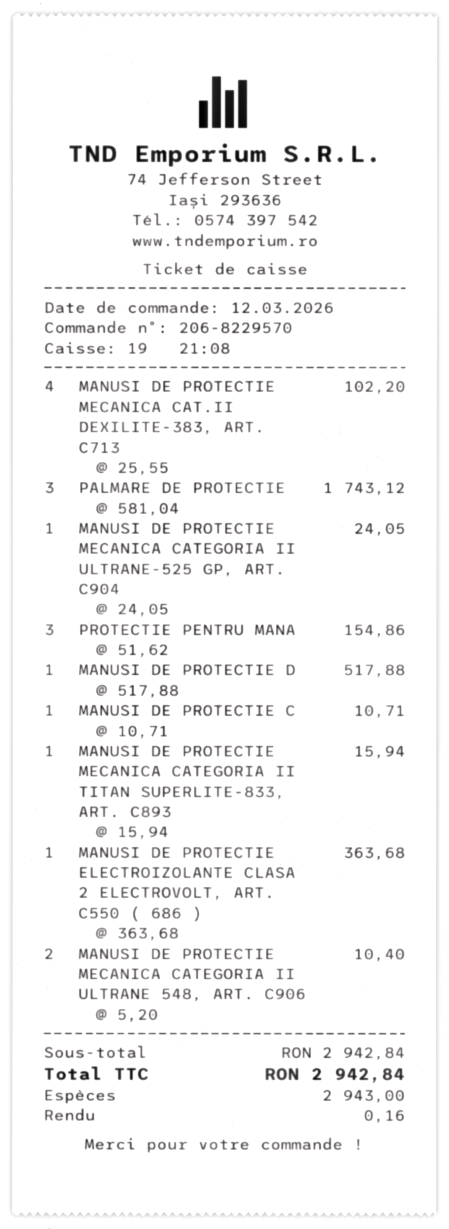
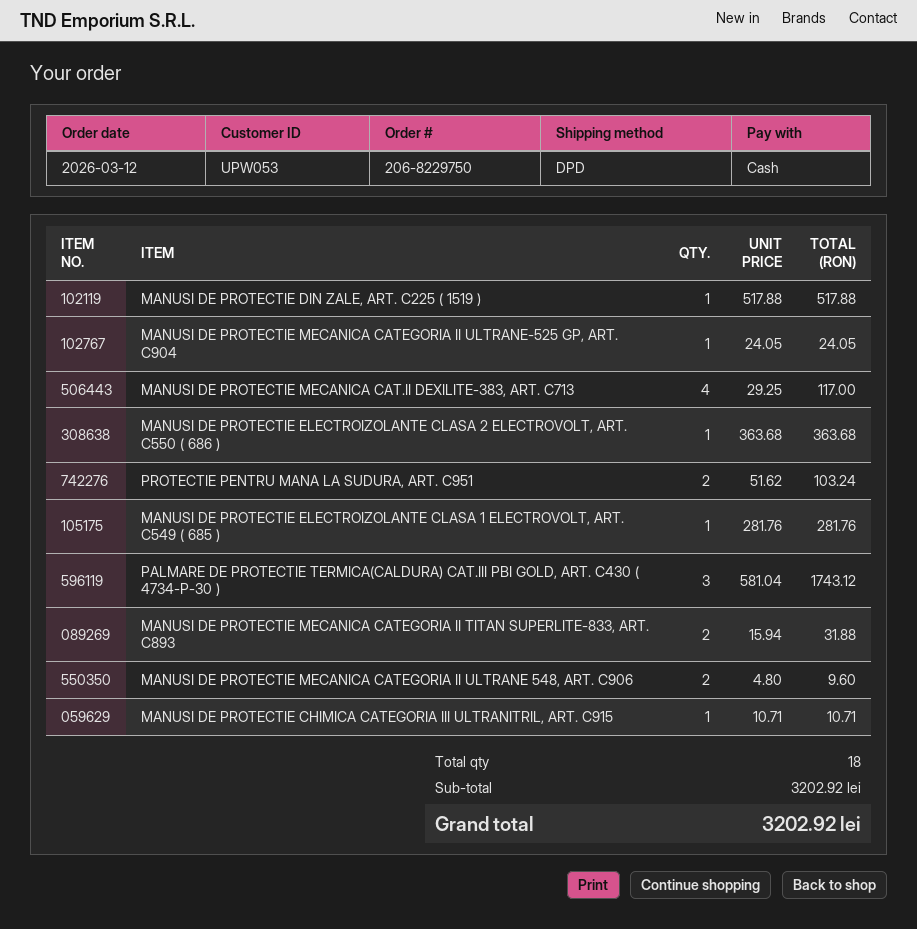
order number: 206-8229570 -> 206-8229750
MANUSI DE PROTECTIE MECANICA CAT.II DEXILITE-383, ART. C713: 4 x 25.55 = 102.20 -> 4 x 29.25 = 117.00
PROTECTIE PENTRU MANA: 3 x 51.62 = 154.86 -> 2 x 51.62 = 103.24
MANUSI DE PROTECTIE MECANICA CATEGORIA II TITAN SUPERLITE-833, ART. C893: 1 x 15.94 = 15.94 -> 2 x 15.94 = 31.88
MANUSI DE PROTECTIE MECANICA CATEGORIA II ULTRANE 548, ART. C906: 2 x 5.20 = 10.40 -> 2 x 4.80 = 9.60
MANUSI DE PROTECTIE ELECTROIZOLANTE CLASA 1 ELECTROVOLT, ART. C549 ( 685 ): none -> 1 x 281.76 = 281.76
subtotal: 2942.84 -> 3202.92
total: 2942.84 -> 3202.92

